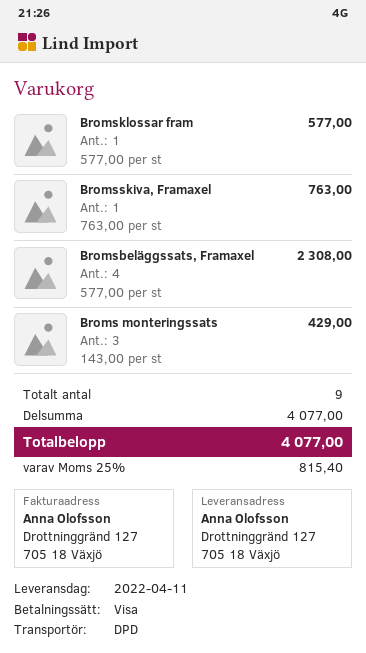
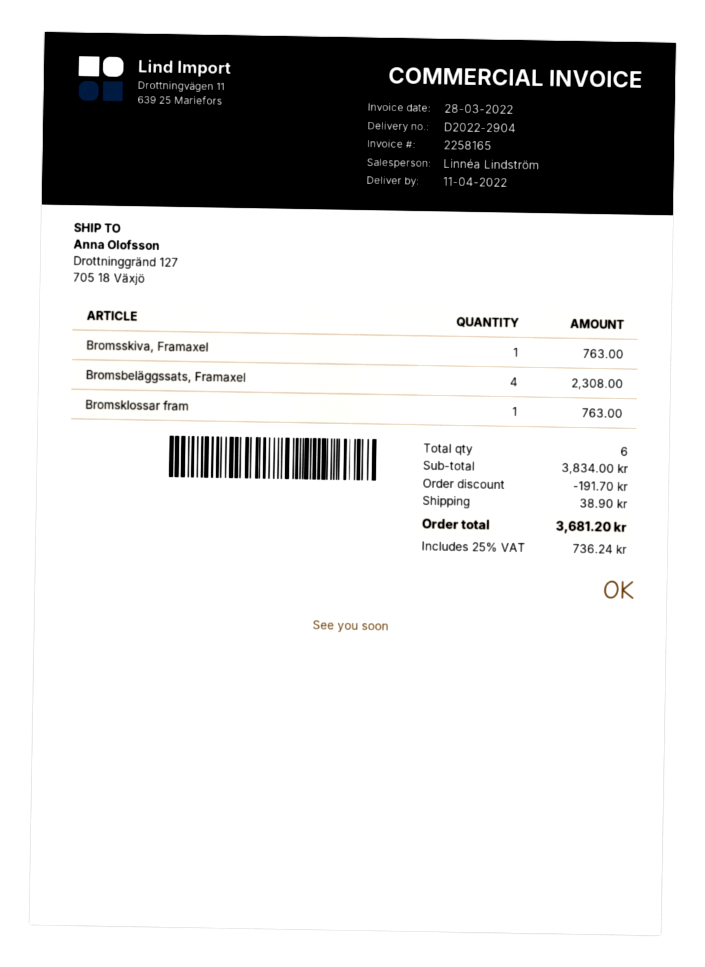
Bromsklossar fram: 1 for 577.00 -> 1 for 763.00
Broms monteringssats: 3 for 429.00 -> none
total quantity: 9 -> 6
subtotal: 4077.00 -> 3834.00
discount: none -> 191.70
shipping: none -> 38.90
tax: 25% = 815.40 -> 25% = 736.24
total: 4077.00 -> 3681.20

